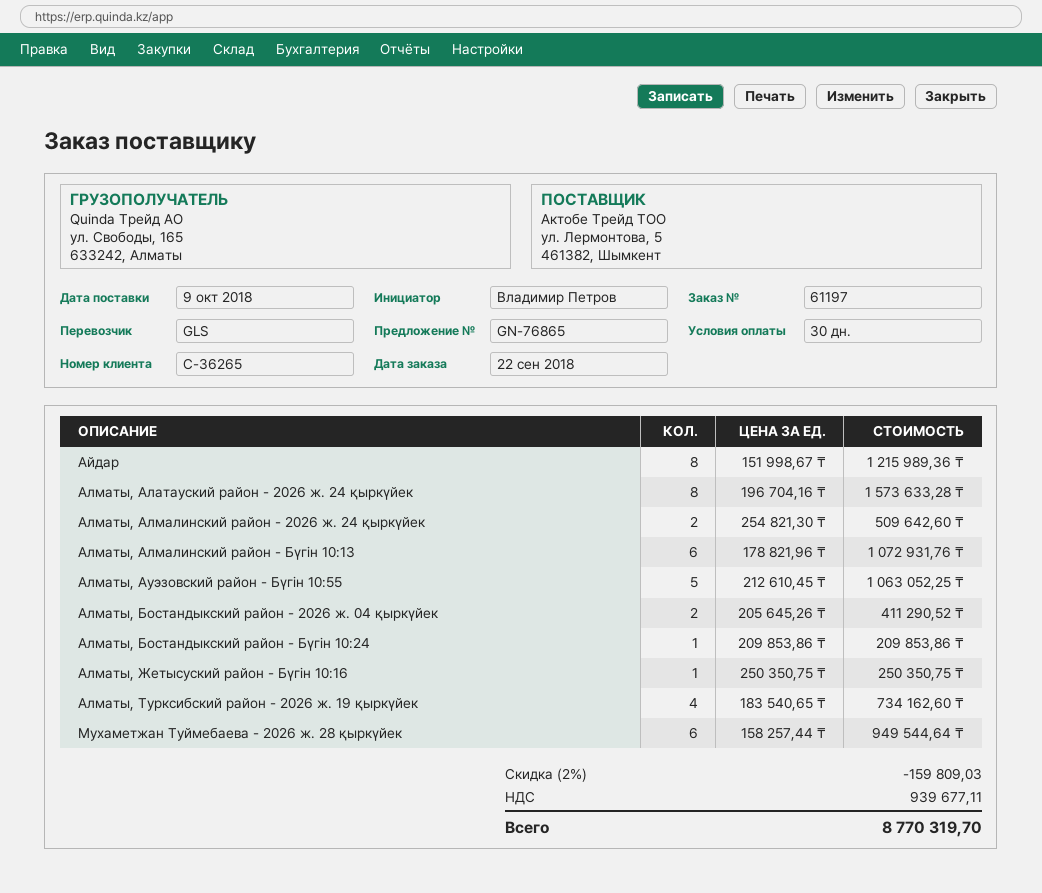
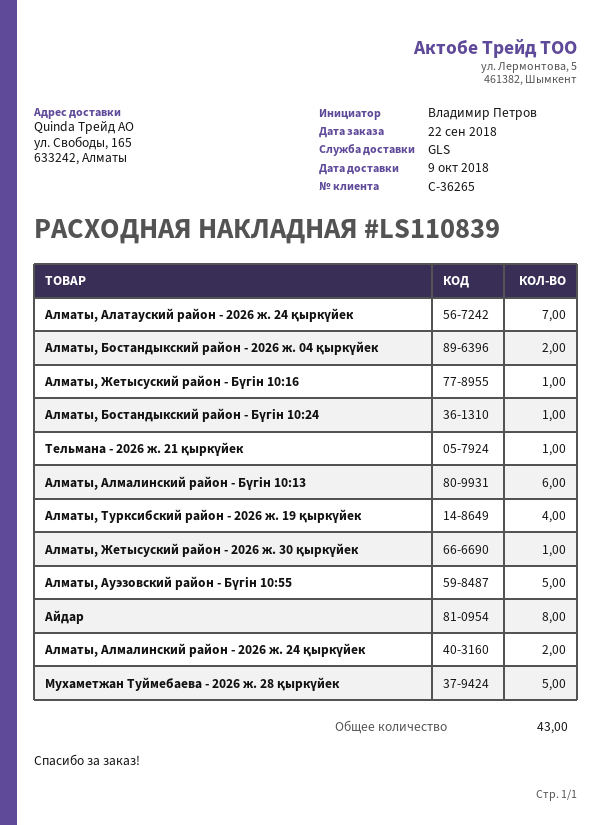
Алматы, Алатауский район - 2026 ж. 24 қыркүйек: 8 -> 7
Мухаметжан Туймебаева - 2026 ж. 28 қыркүйек: 6 -> 5
Тельмана - 2026 ж. 21 қыркүйек: none -> 1
Алматы, Жетысуский район - 2026 ж. 30 қыркүйек: none -> 1

